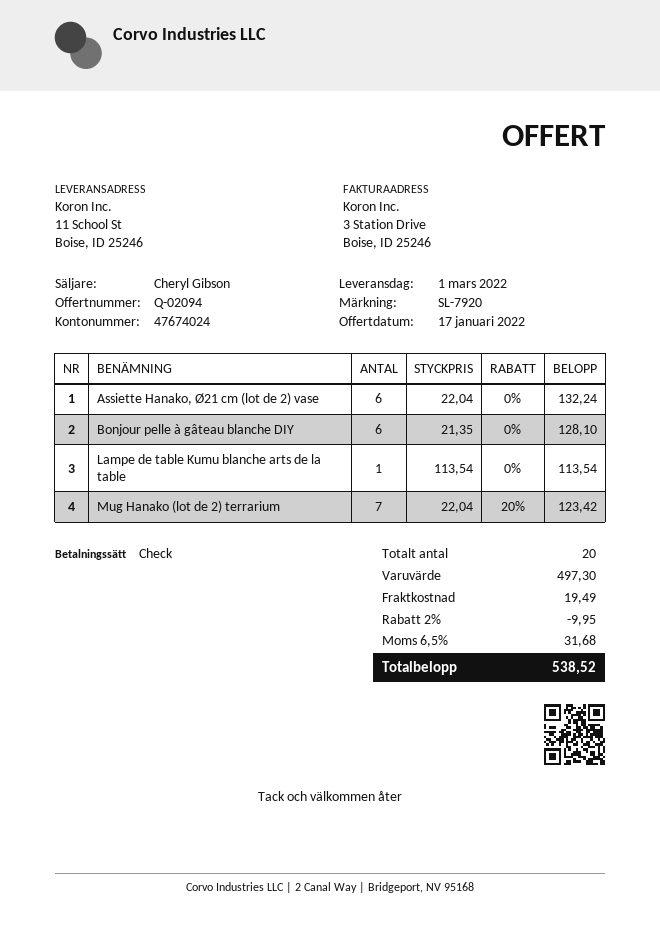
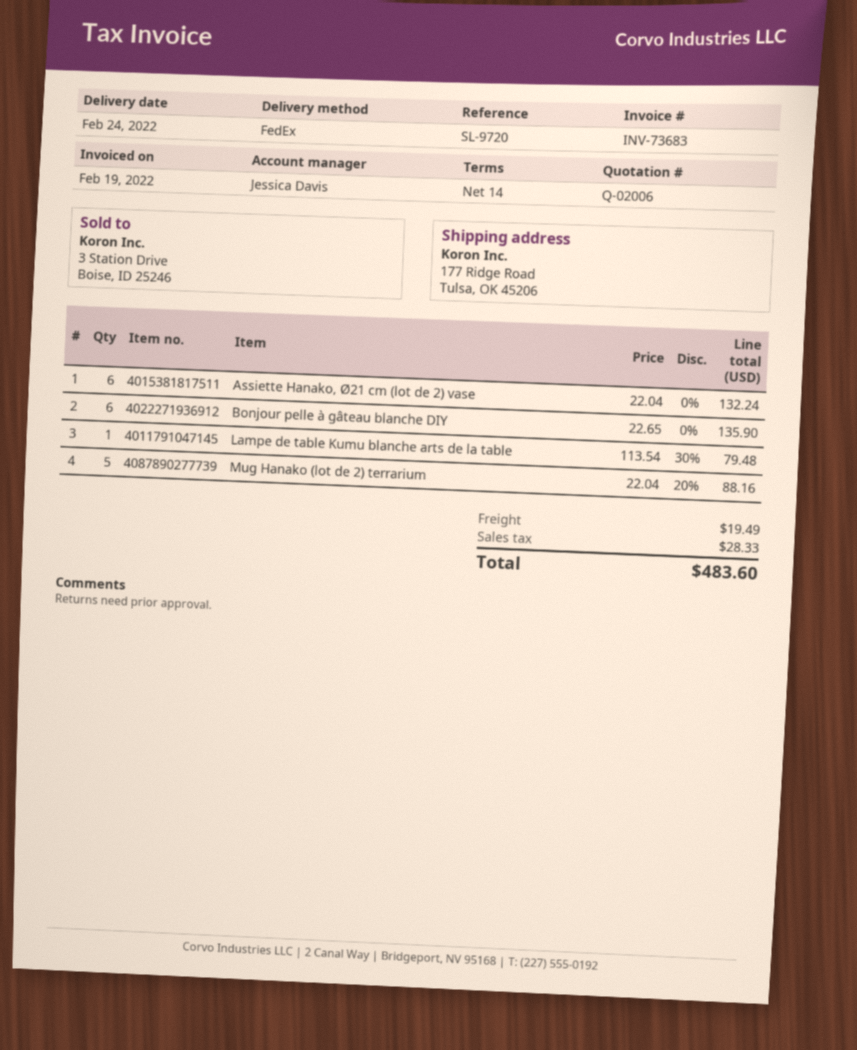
quote number: Q-02094 -> Q-02006
delivery date: 2022-03-01 -> 2022-02-24
reference: SL-7920 -> SL-9720
sales rep: Cheryl Gibson -> Jessica Davis
ship to: 11 School St, Boise, ID 25246 -> 177 Ridge Road, Tulsa, OK 45206
Bonjour pelle à gâteau blanche DIY: 6 x 21.35 = 128.10 -> 6 x 22.65 = 135.90
Lampe de table Kumu blanche arts de la table: 1 x 113.54 = 113.54 -> 1 x 113.54 - 30% = 79.48
Mug Hanako (lot de 2) terrarium: 7 x 22.04 - 20% = 123.42 -> 5 x 22.04 - 20% = 88.16
discount: 2% = 9.95 -> none
tax: 31.68 -> 28.33
total: 538.52 -> 483.60

